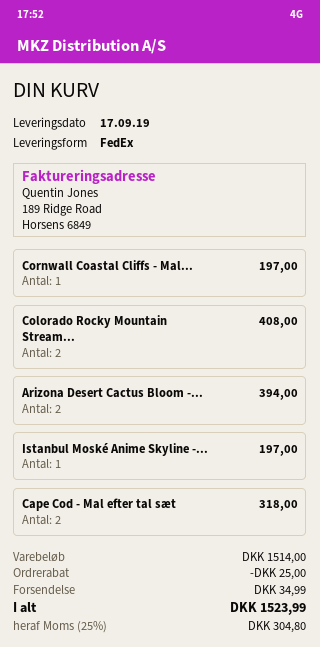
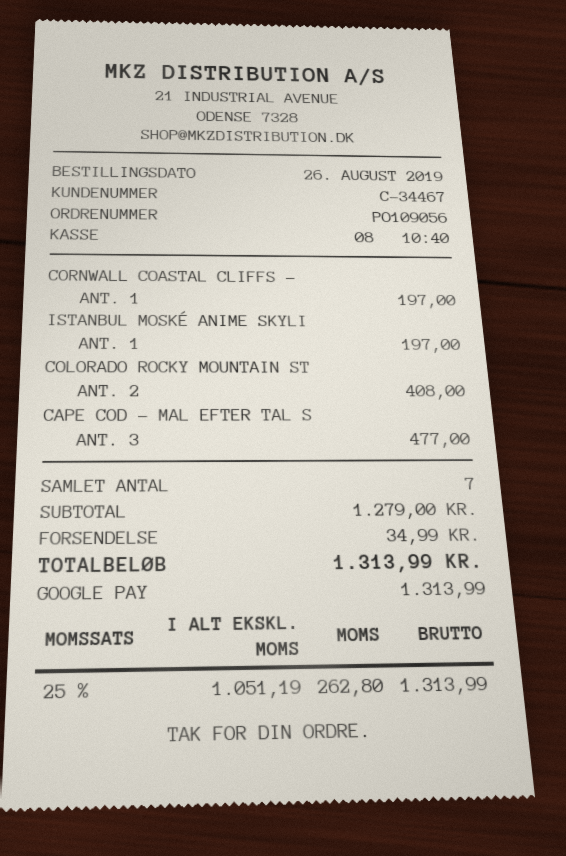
Arizona Desert Cactus Bloom -...: 2 for 394.00 -> none
Cape Cod - Mal efter tal sæt: 2 for 318.00 -> 3 for 477.00
subtotal: 1514.00 -> 1279.00
discount: 25.00 -> none
tax: 25% = 304.80 -> 25% = 262.80
total: 1523.99 -> 1313.99

